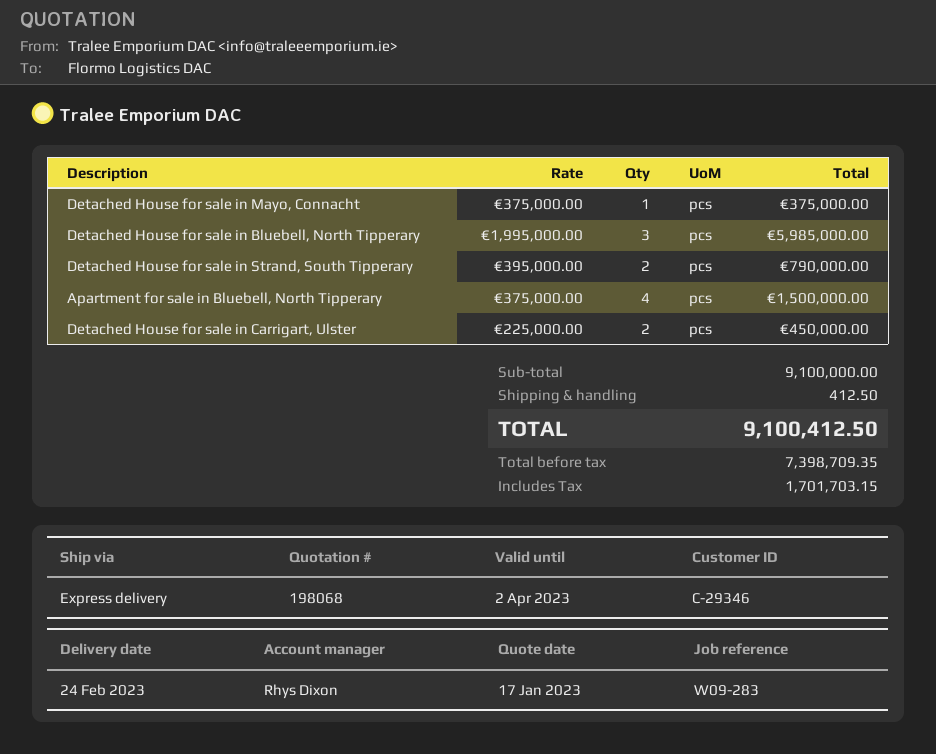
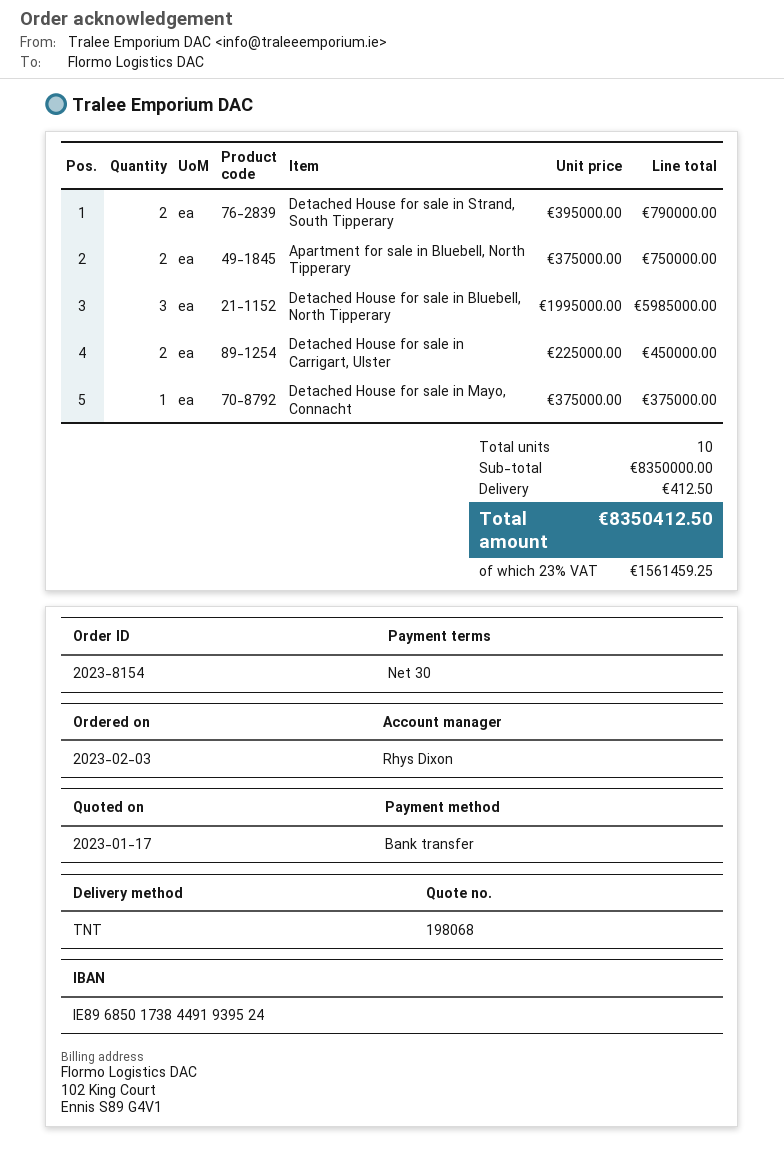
shipping method: express -> TNT
Apartment for sale in Bluebell, North Tipperary: 4 x 375000.00 = 1500000.00 -> 2 x 375000.00 = 750000.00
subtotal: 9100000.00 -> 8350000.00
tax: 1701703.15 -> 1561459.25
total: 9100412.50 -> 8350412.50

